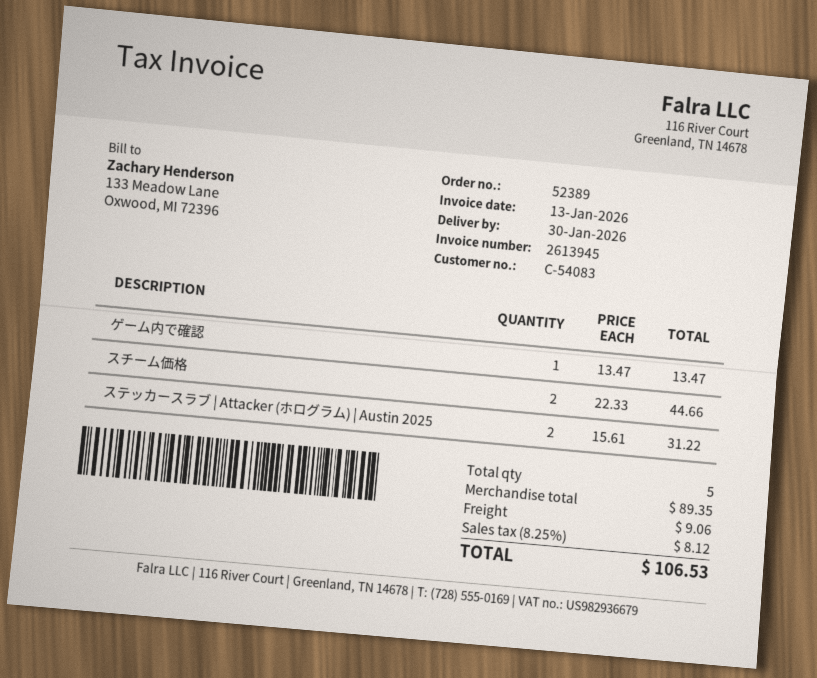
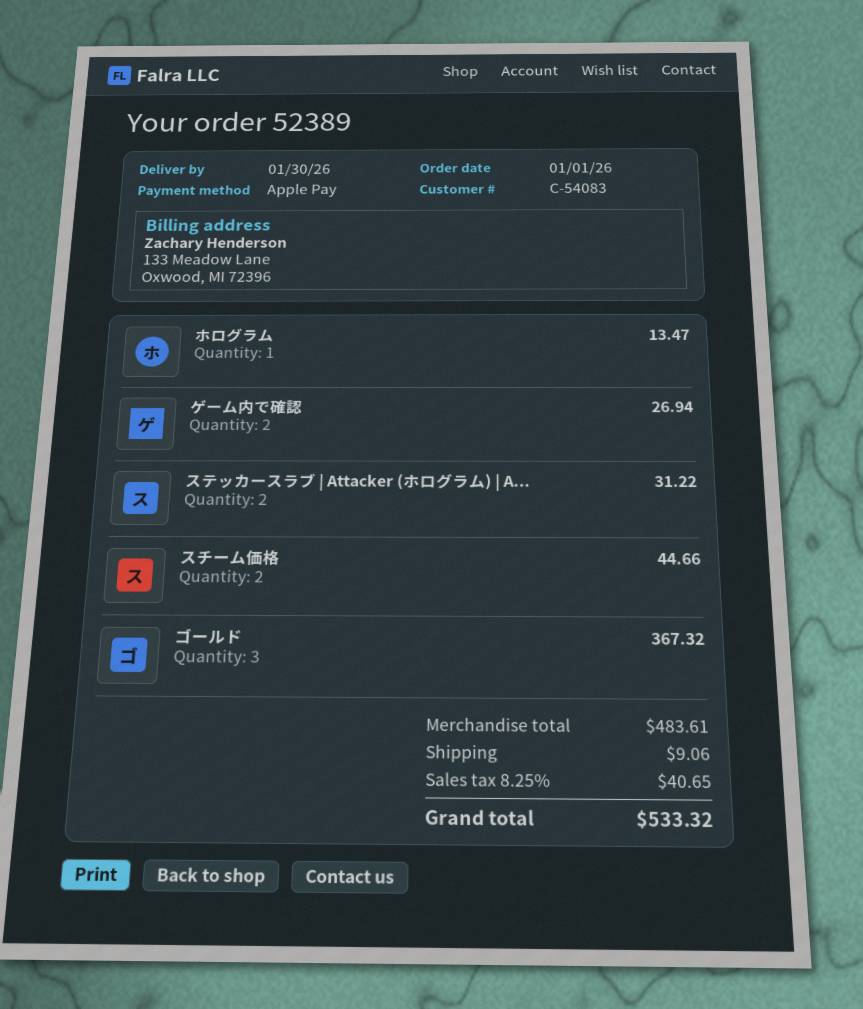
ゲーム内で確認: 1 for 13.47 -> 2 for 26.94
ホログラム: none -> 1 for 13.47
ゴールド: none -> 3 for 367.32
subtotal: 89.35 -> 483.61
tax: 8.25% = 8.12 -> 8.25% = 40.65
total: 106.53 -> 533.32

